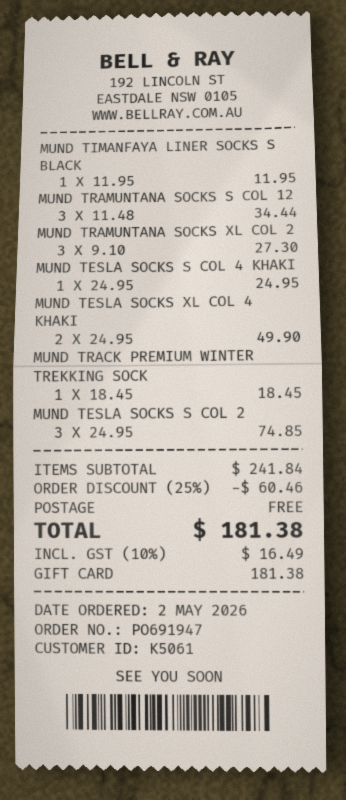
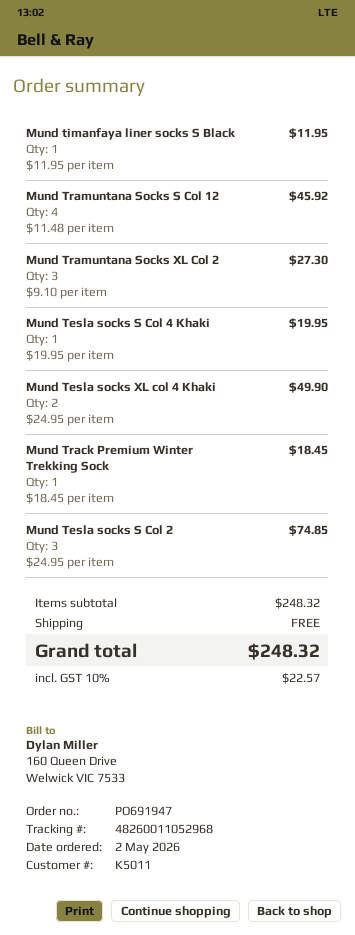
customer number: K5061 -> K5011
MUND TRAMUNTANA SOCKS S COL 12: 3 x 11.48 = 34.44 -> 4 x 11.48 = 45.92
MUND TESLA SOCKS S COL 4 KHAKI: 1 x 24.95 = 24.95 -> 1 x 19.95 = 19.95
subtotal: 241.84 -> 248.32
discount: 25% = 60.46 -> none
tax: 10% = 16.49 -> 10% = 22.57
total: 181.38 -> 248.32

